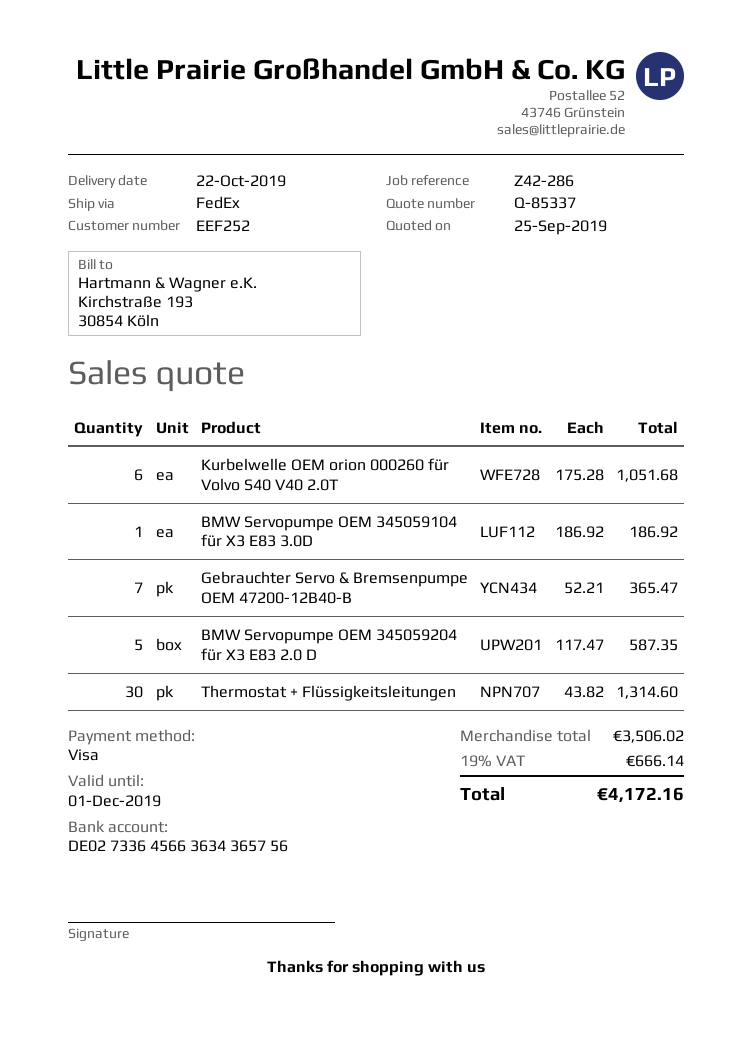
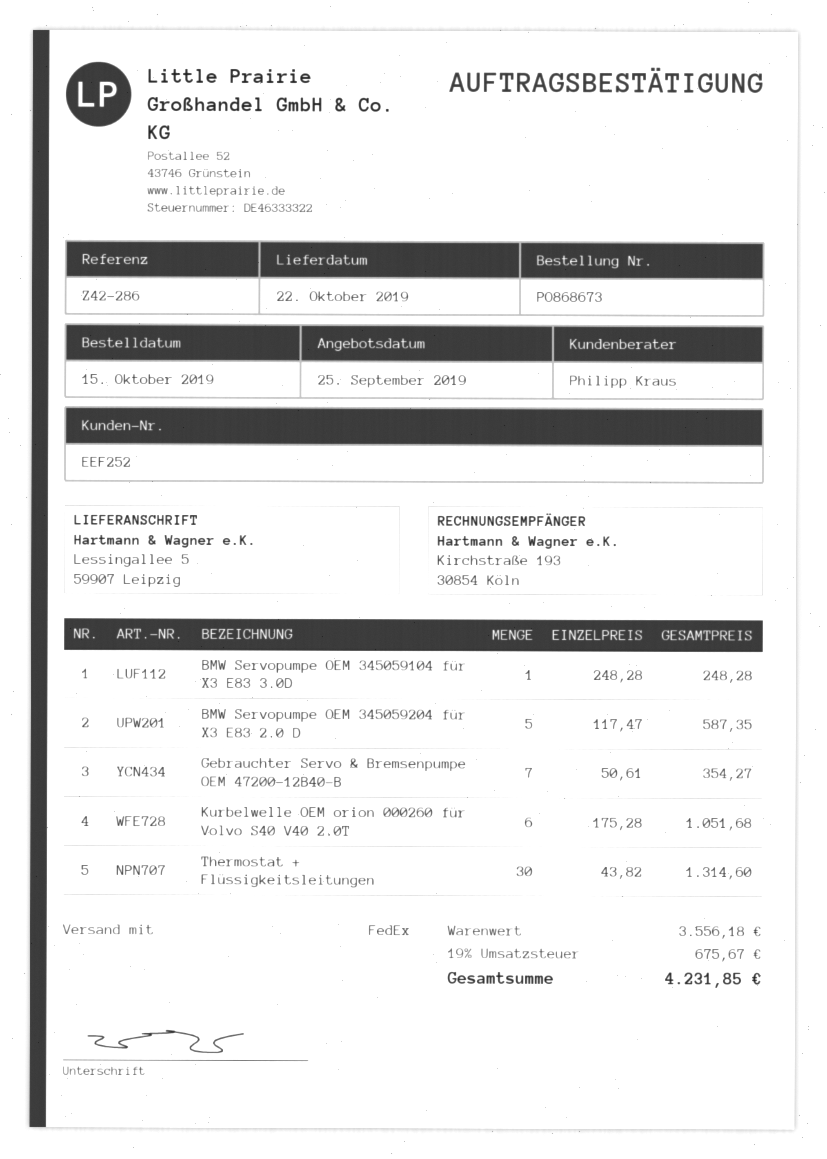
BMW Servopumpe OEM 345059104 für X3 E83 3.0D: 1 x 186.92 = 186.92 -> 1 x 248.28 = 248.28
Gebrauchter Servo & Bremsenpumpe OEM 47200-12B40-B: 7 x 52.21 = 365.47 -> 7 x 50.61 = 354.27
subtotal: 3506.02 -> 3556.18
tax: 19% = 666.14 -> 19% = 675.67
total: 4172.16 -> 4231.85

